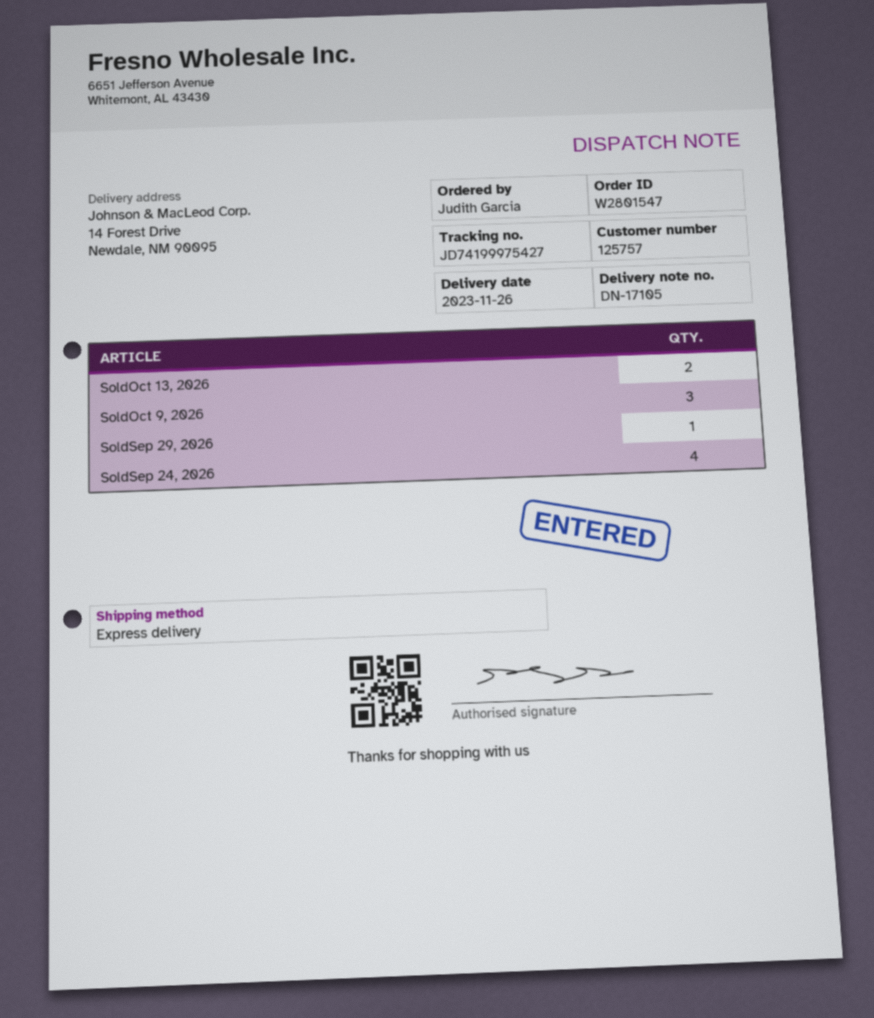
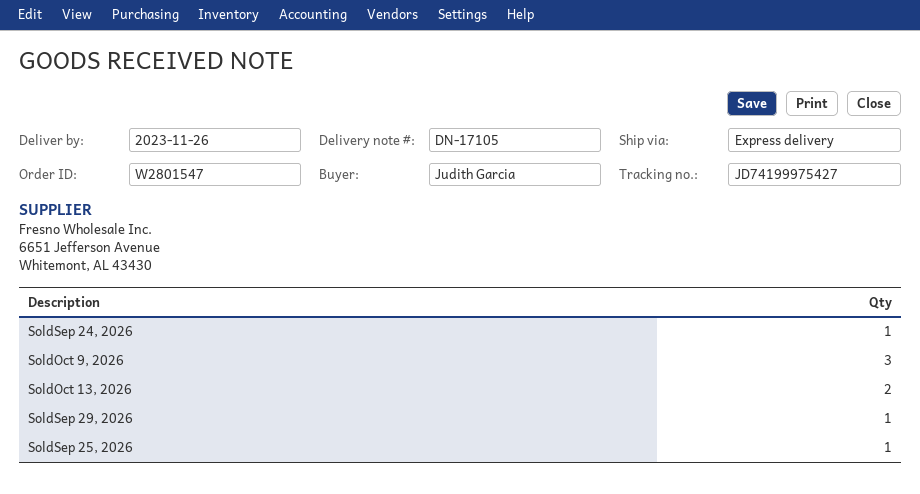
SoldSep 24, 2026: 4 -> 1
SoldSep 25, 2026: none -> 1

